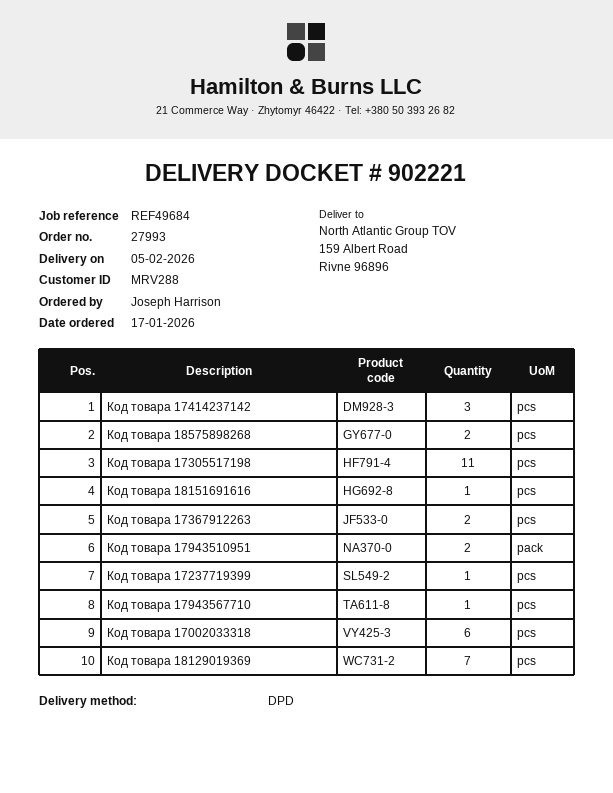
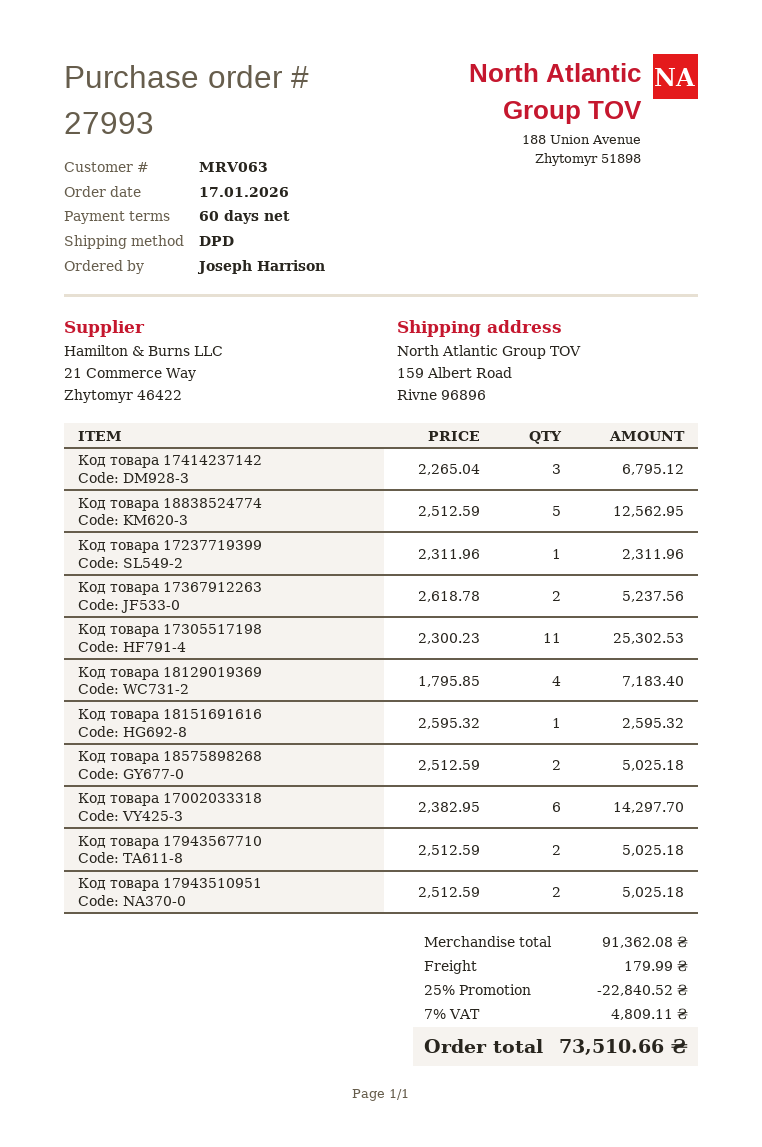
customer number: MRV288 -> MRV063
Код товара 17943567710: 1 -> 2
Код товара 18129019369: 7 -> 4
Код товара 18838524774: none -> 5

